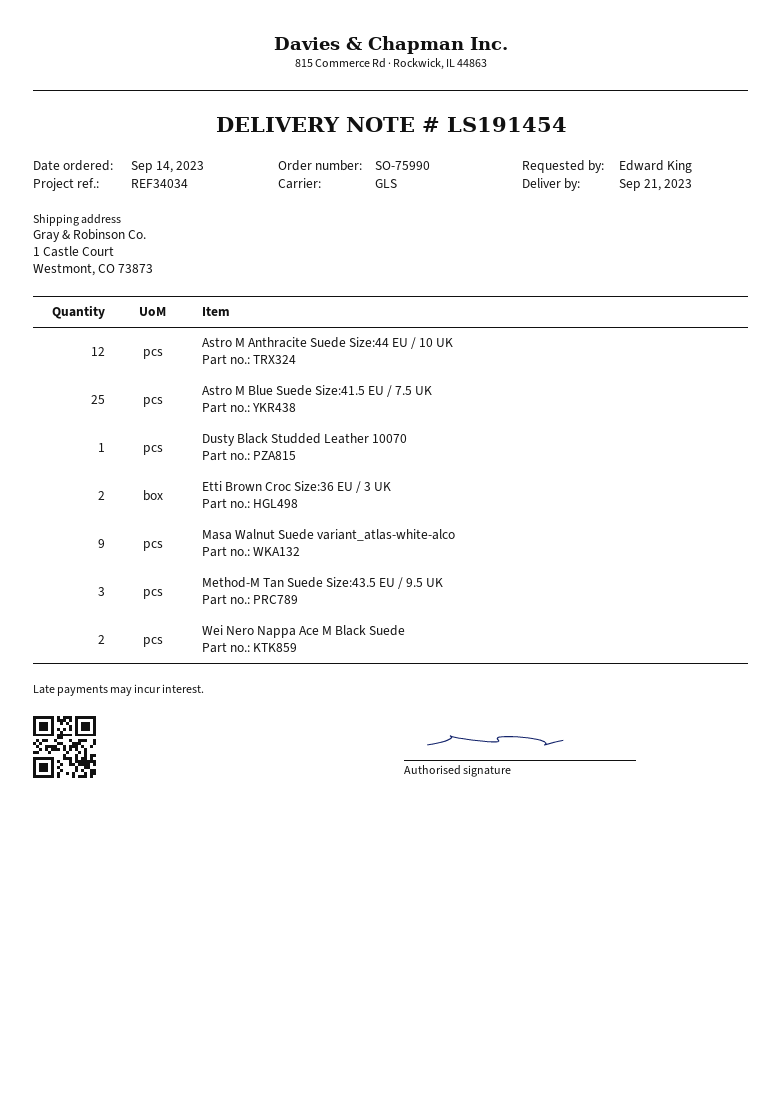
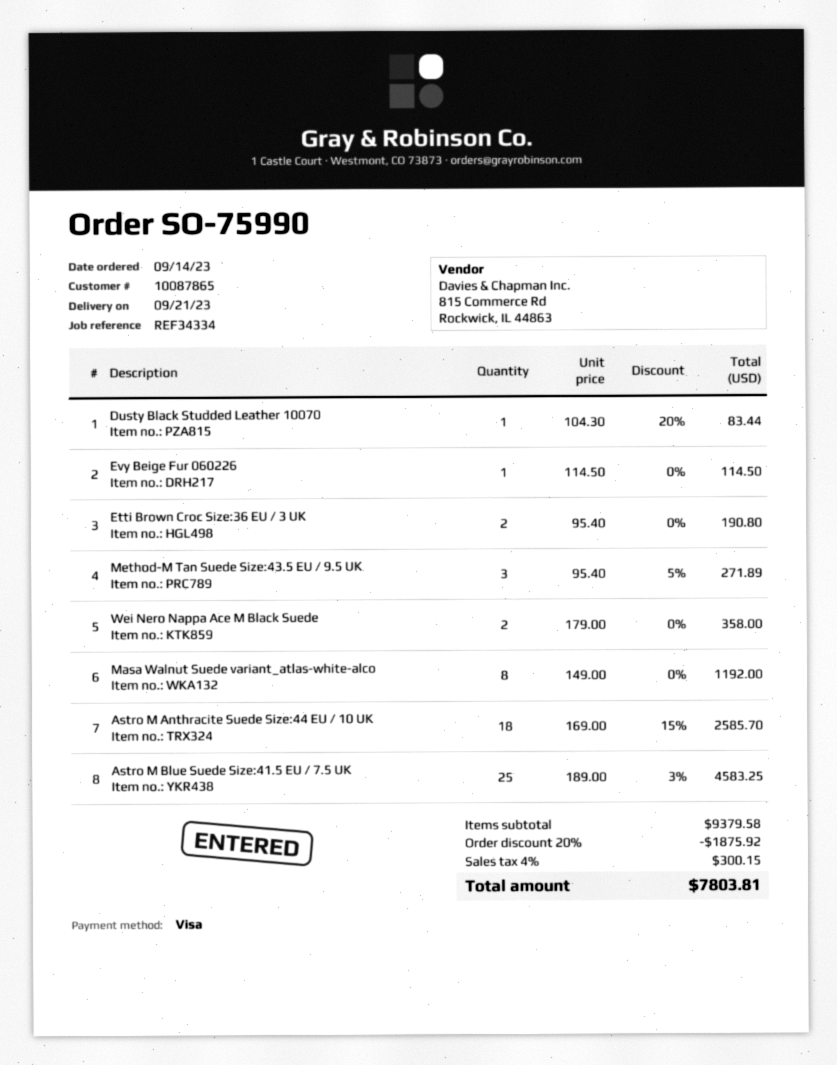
reference: REF34034 -> REF34334
Astro M Anthracite Suede Size:44 EU / 10 UK: 12 -> 18
Masa Walnut Suede variant_atlas-white-alco: 9 -> 8
Evy Beige Fur 060226: none -> 1

